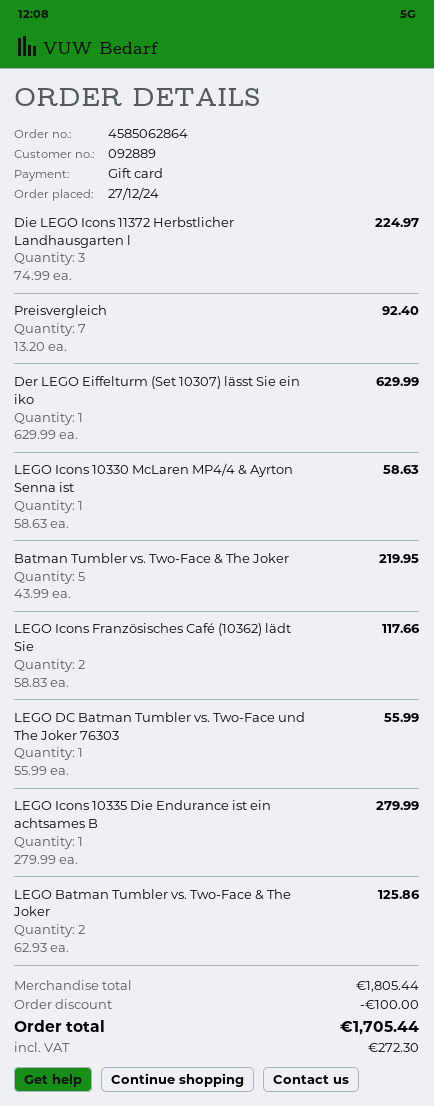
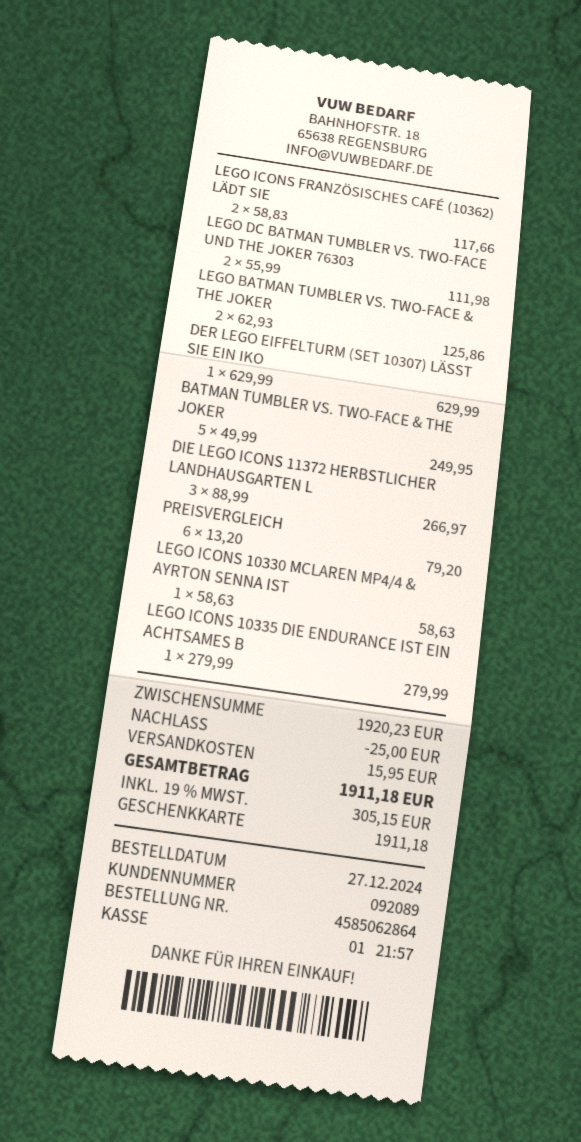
customer number: 092889 -> 092089
Die LEGO Icons 11372 Herbstlicher Landhausgarten l: 3 x 74.99 = 224.97 -> 3 x 88.99 = 266.97
Preisvergleich: 7 x 13.20 = 92.40 -> 6 x 13.20 = 79.20
Batman Tumbler vs. Two-Face & The Joker: 5 x 43.99 = 219.95 -> 5 x 49.99 = 249.95
LEGO DC Batman Tumbler vs. Two-Face und The Joker 76303: 1 x 55.99 = 55.99 -> 2 x 55.99 = 111.98
subtotal: 1805.44 -> 1920.23
discount: 100.00 -> 25.00
shipping: none -> 15.95
tax: 272.30 -> 305.15
total: 1705.44 -> 1911.18

